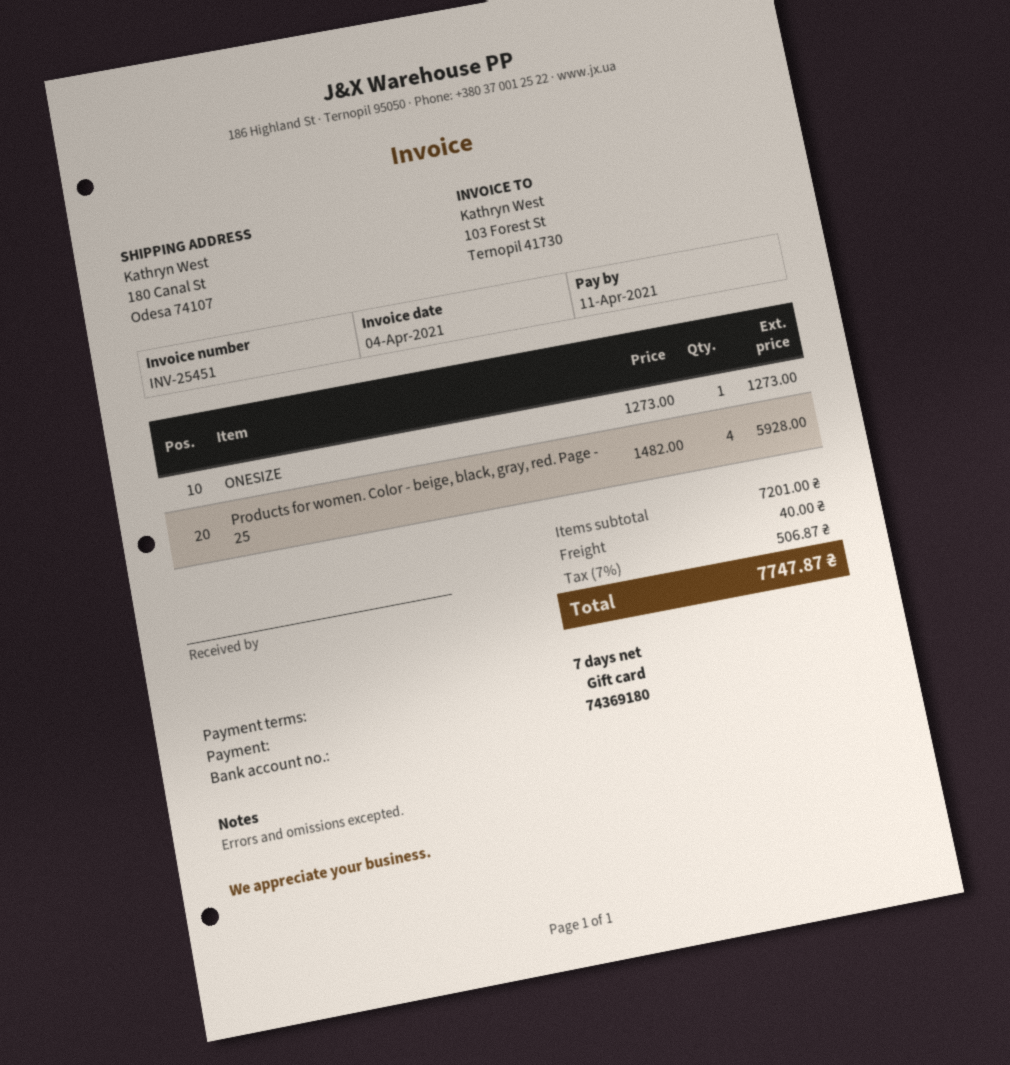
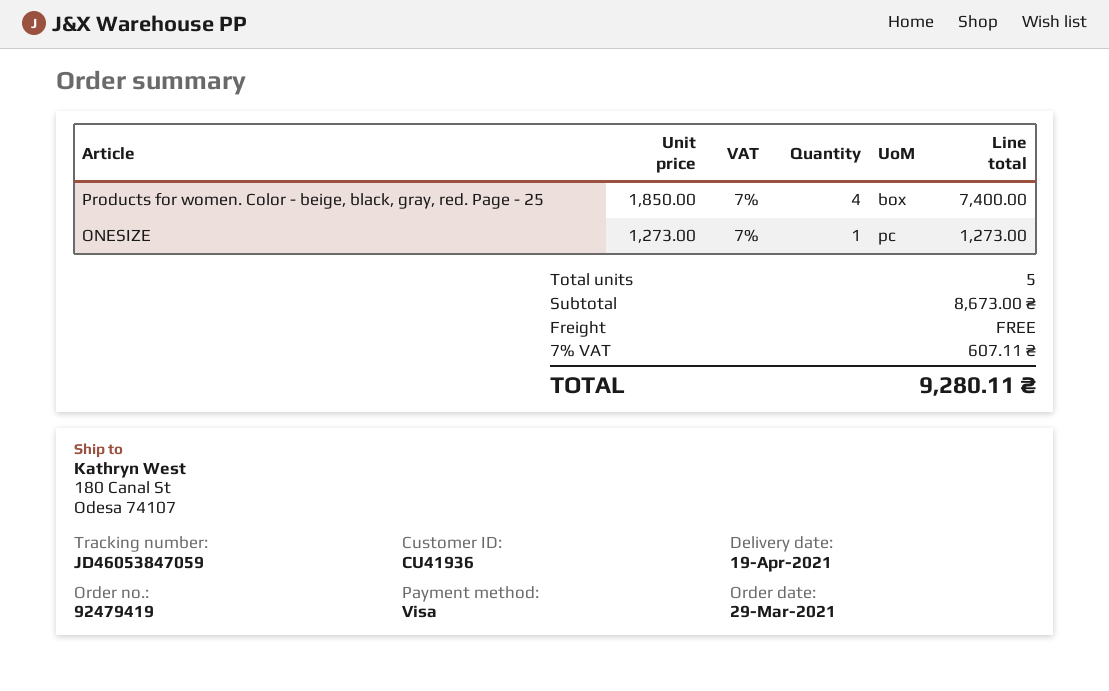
payment method: gift card -> Visa
Products for women. Color - beige, black, gray, red. Page - 25: 4 x 1482.00 = 5928.00 -> 4 x 1850.00 = 7400.00
subtotal: 7201.00 -> 8673.00
shipping: 40.00 -> 0.00
tax: 7% = 506.87 -> 7% = 607.11
total: 7747.87 -> 9280.11

